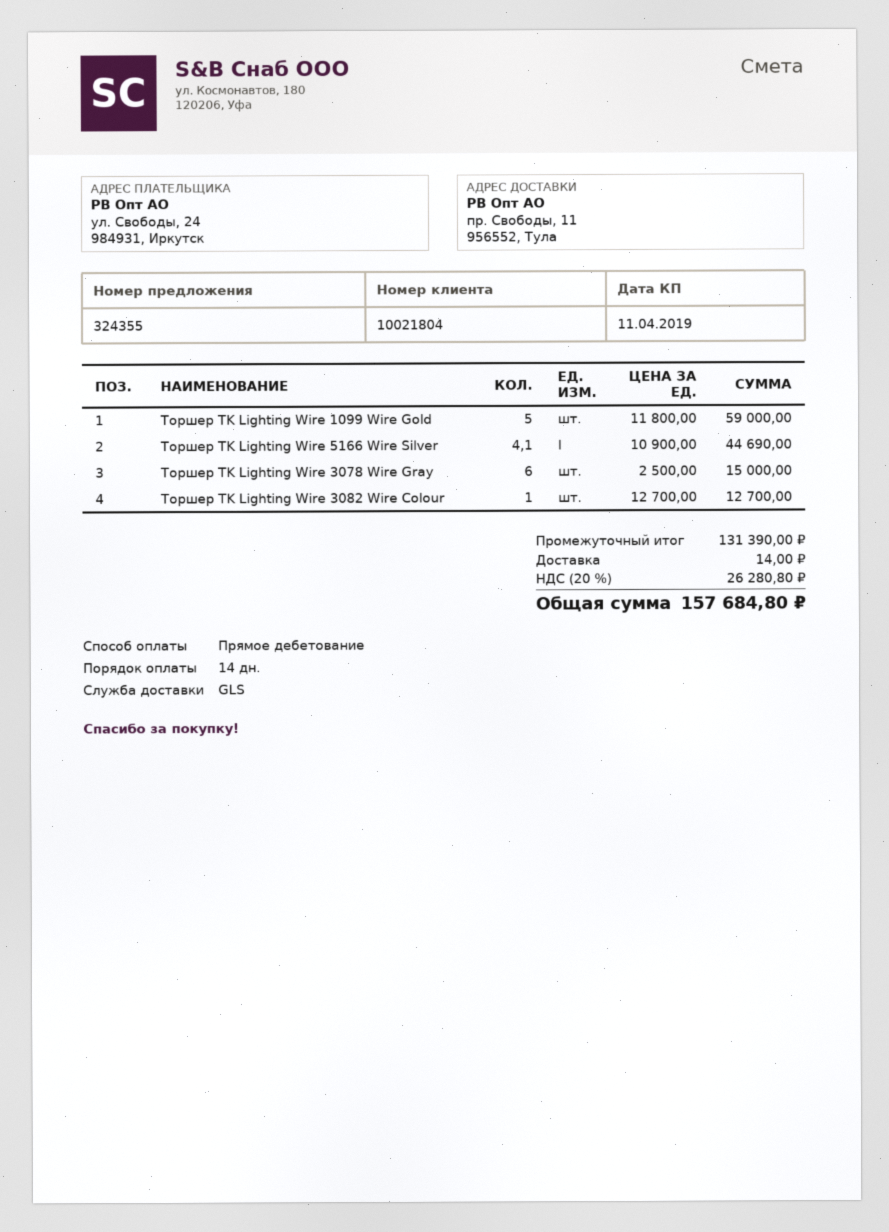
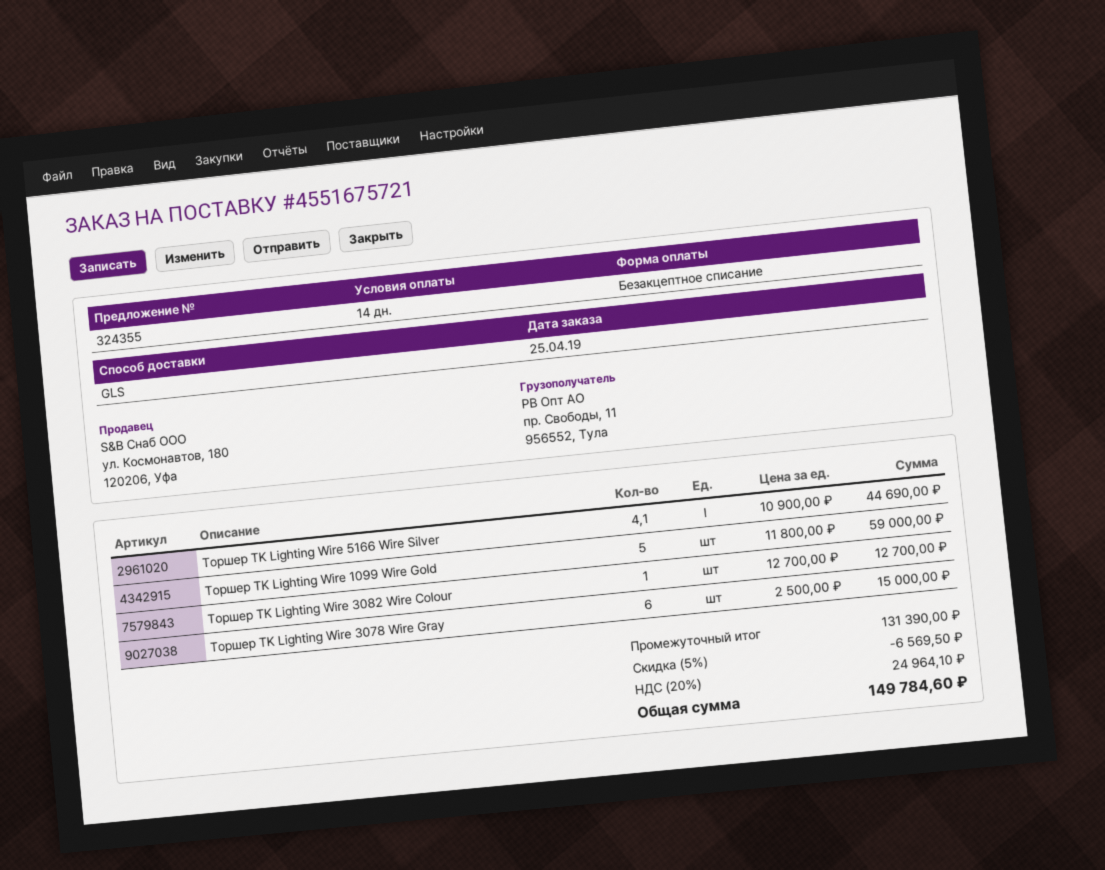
discount: none -> 5% = 6569.50
shipping: 14.00 -> none
tax: 20% = 26280.80 -> 20% = 24964.10
total: 157684.80 -> 149784.60

